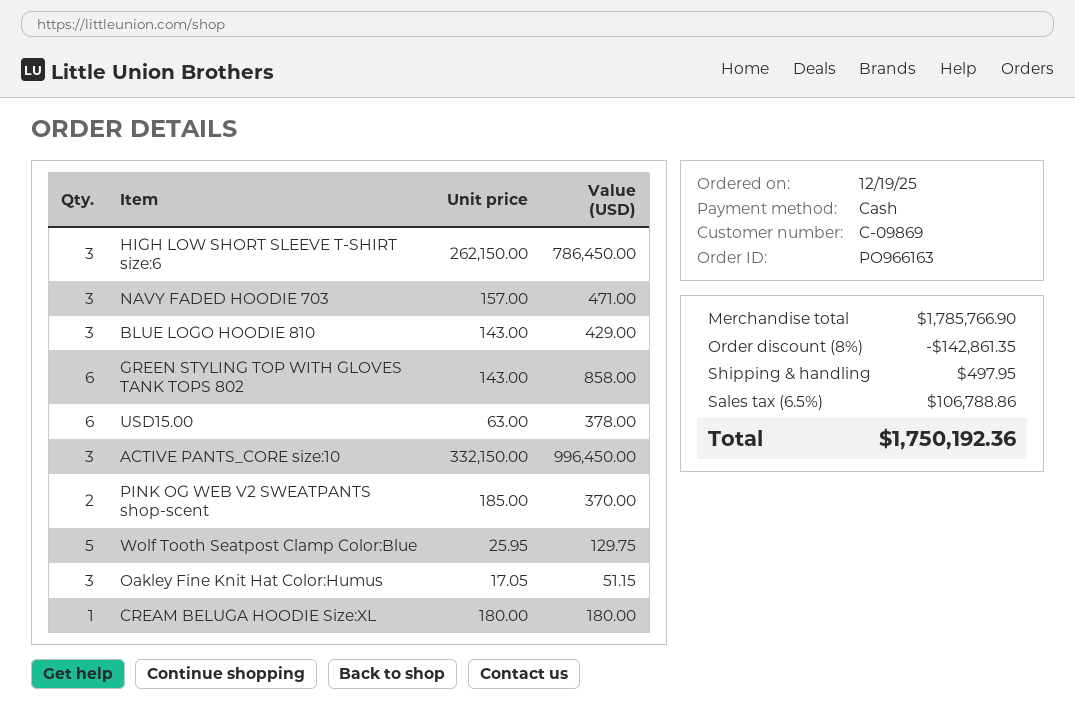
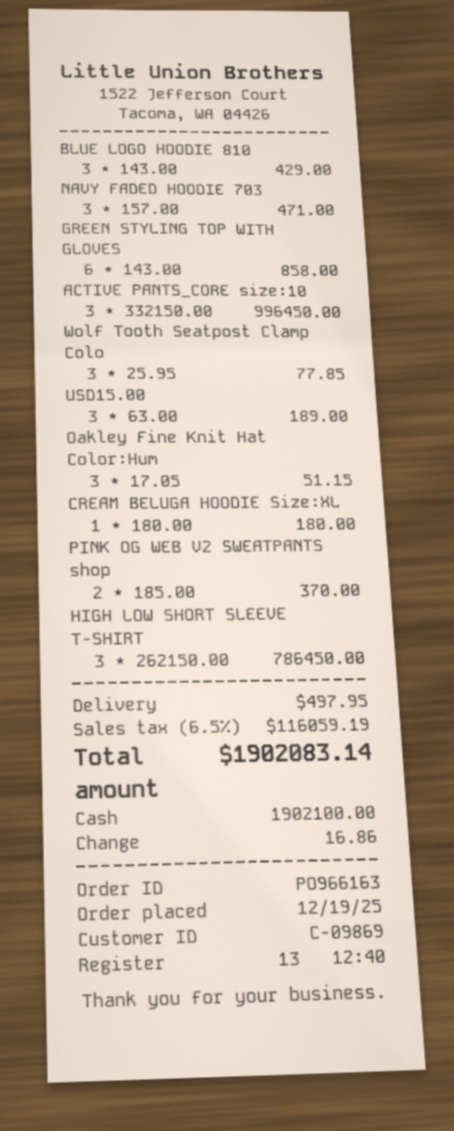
USD15.00: 6 x 63.00 = 378.00 -> 3 x 63.00 = 189.00
Wolf Tooth Seatpost Clamp Color:Blue: 5 x 25.95 = 129.75 -> 3 x 25.95 = 77.85
discount: 8% = 142861.35 -> none
tax: 6.5% = 106788.86 -> 6.5% = 116059.19
total: 1750192.36 -> 1902083.14

